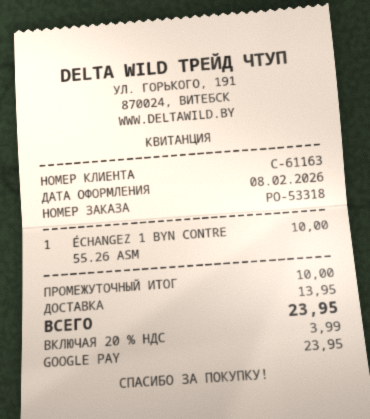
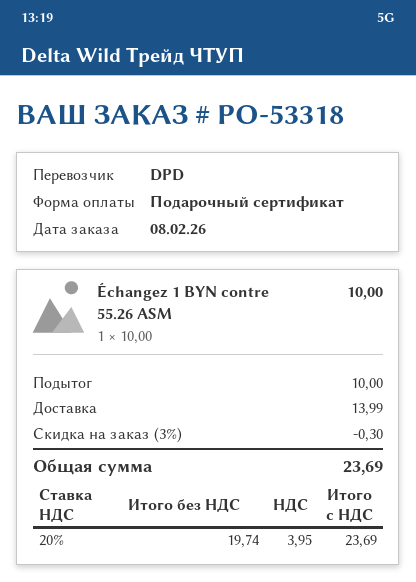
payment method: Google Pay -> gift card
discount: none -> 3% = 0.30
shipping: 13.95 -> 13.99
tax: 20% = 3.99 -> 20% = 3.95
total: 23.95 -> 23.69

